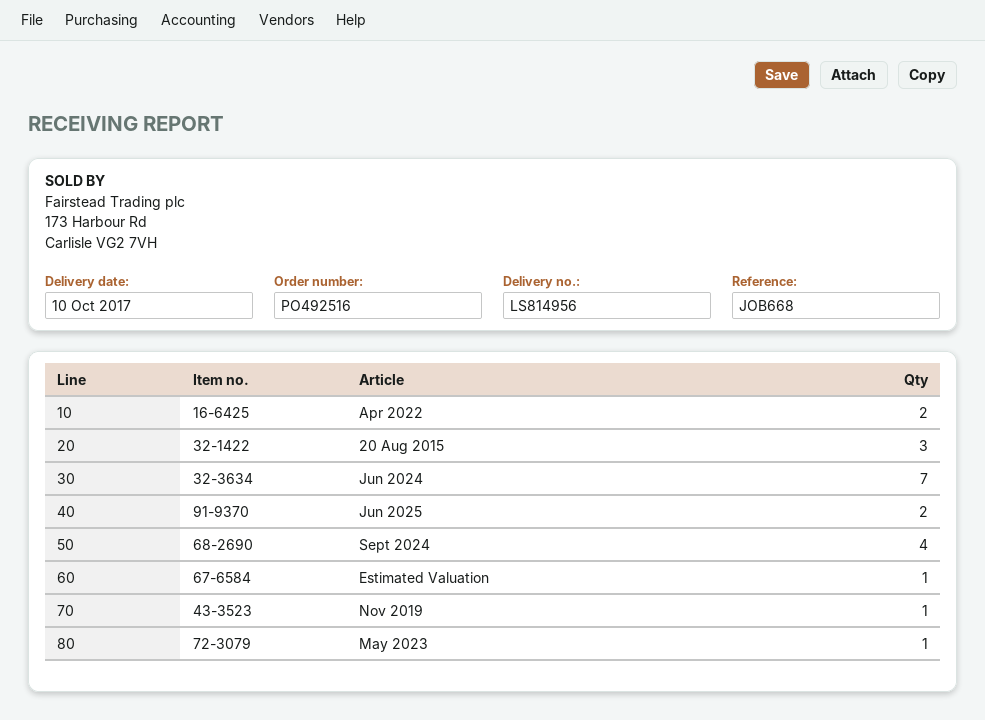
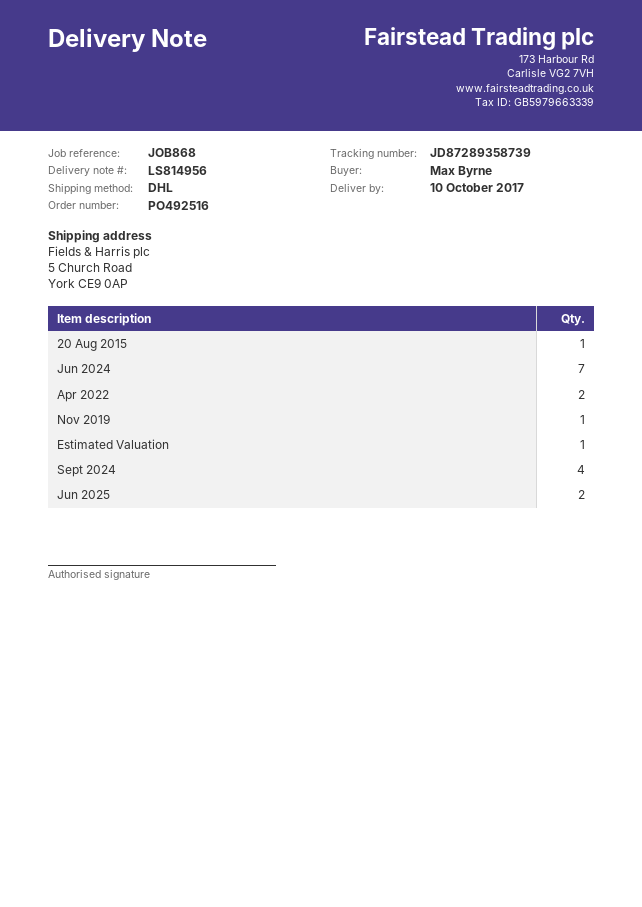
reference: JOB668 -> JOB868
20 Aug 2015: 3 -> 1
May 2023: 1 -> none

